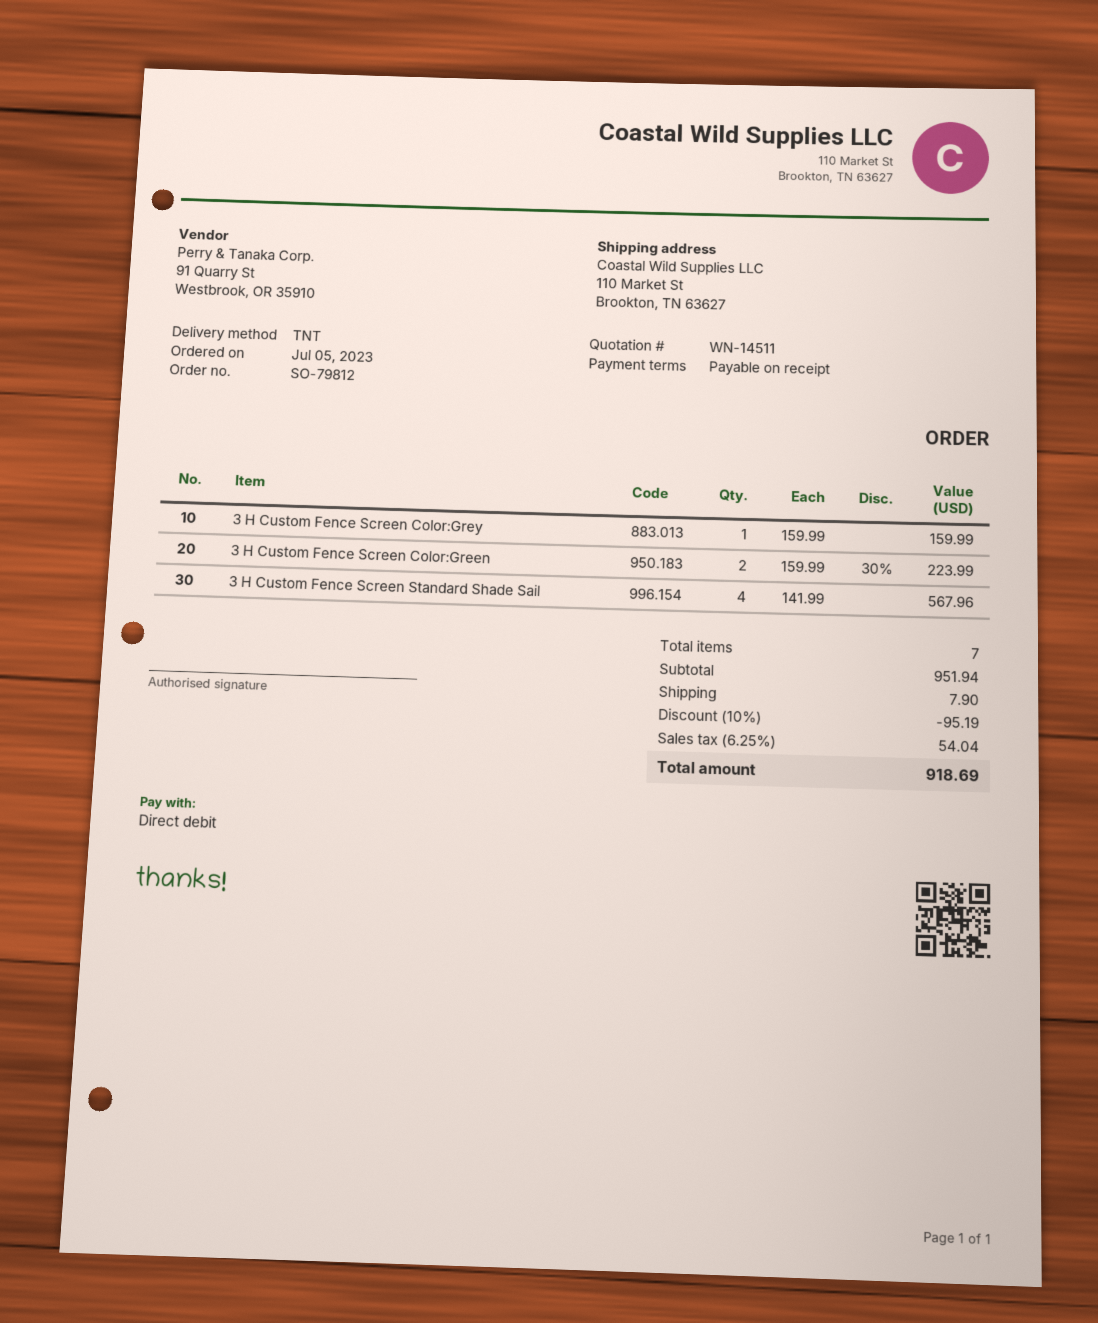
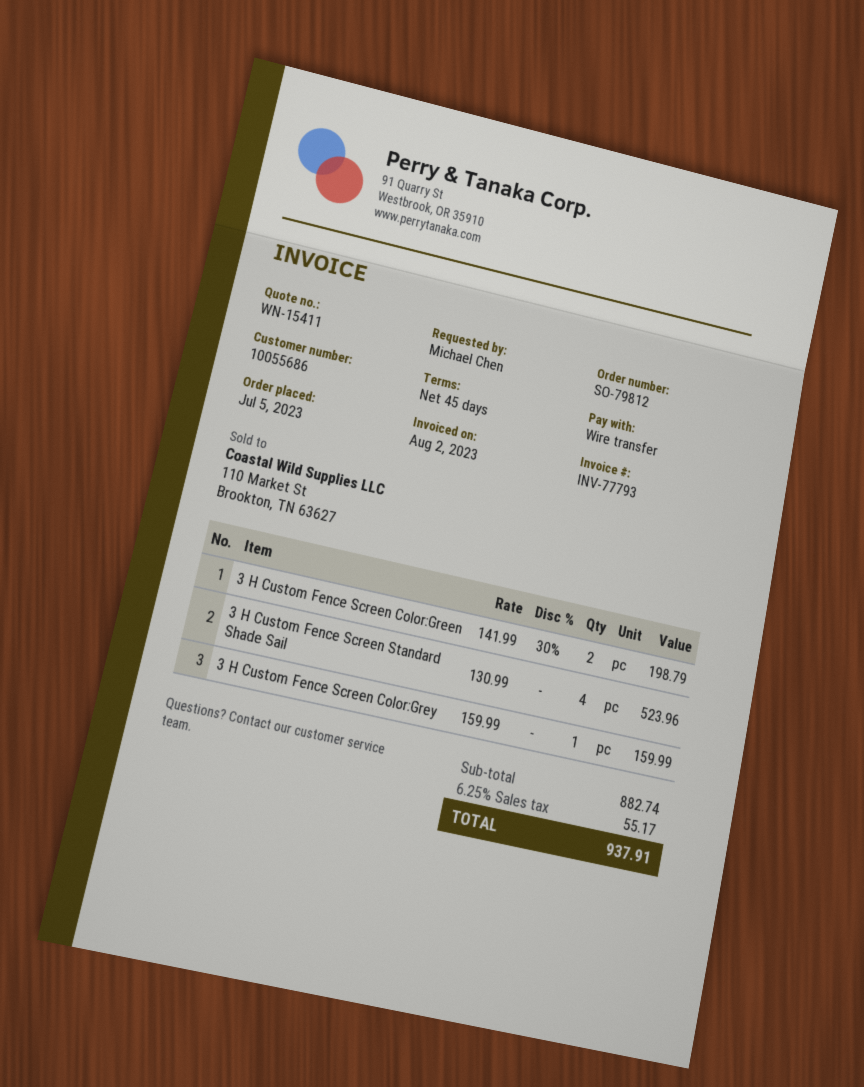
quote number: WN-14511 -> WN-15411
payment terms: on receipt -> 45 days
payment method: direct debit -> bank transfer
3 H Custom Fence Screen Color:Green: 2 x 159.99 - 30% = 223.99 -> 2 x 141.99 - 30% = 198.79
3 H Custom Fence Screen Standard Shade Sail: 4 x 141.99 = 567.96 -> 4 x 130.99 = 523.96
subtotal: 951.94 -> 882.74
discount: 10% = 95.19 -> none
shipping: 7.90 -> none
tax: 6.25% = 54.04 -> 6.25% = 55.17
total: 918.69 -> 937.91

